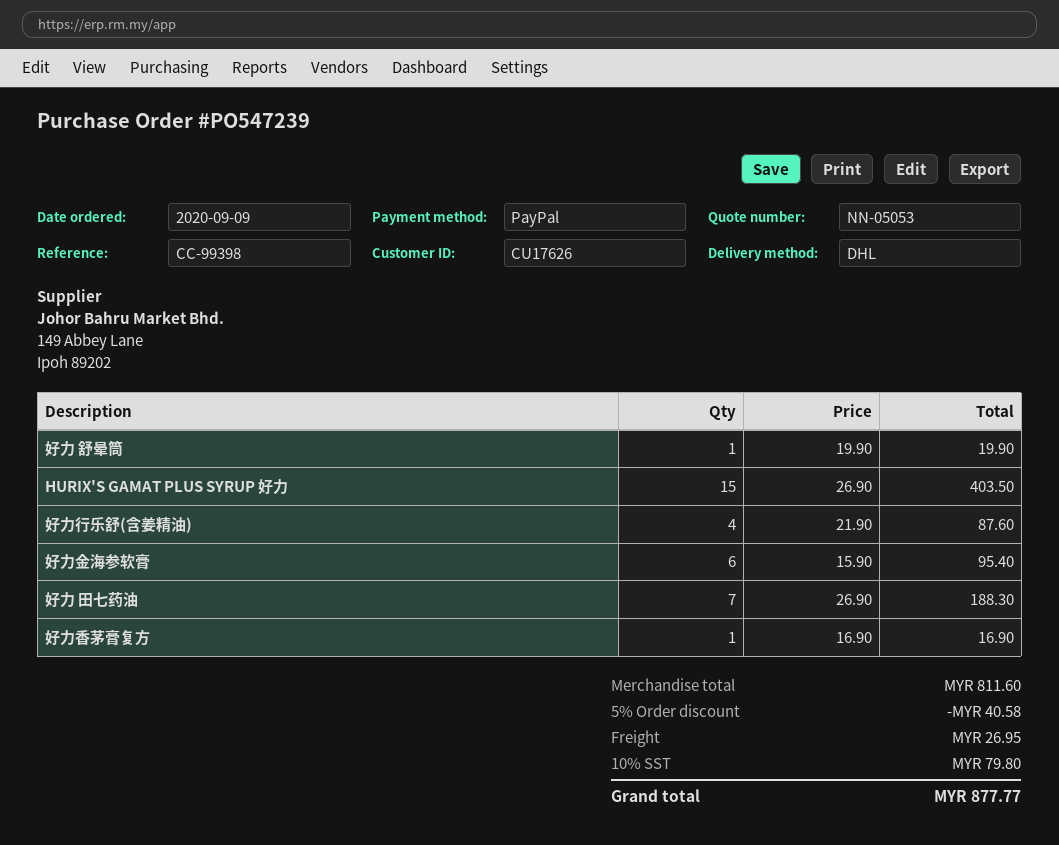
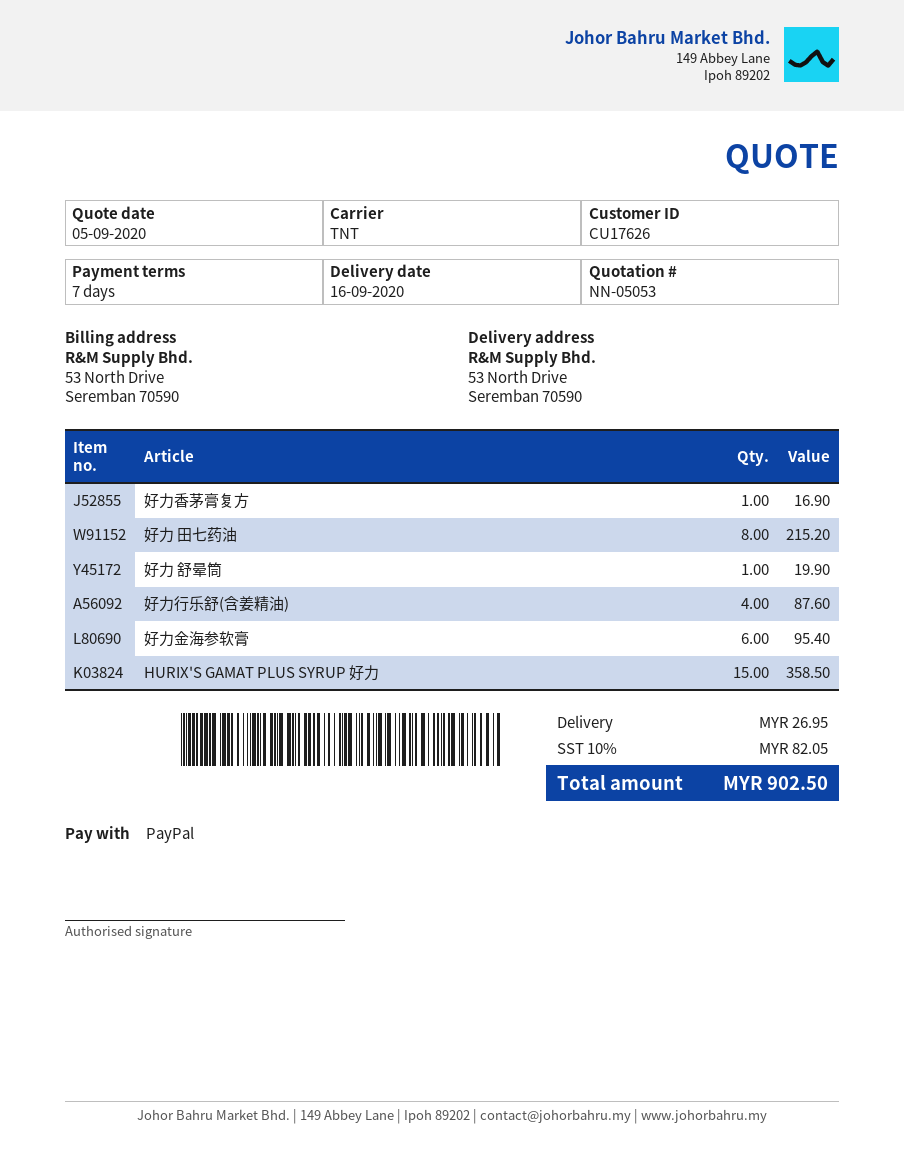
shipping method: DHL -> TNT
HURIX'S GAMAT PLUS SYRUP 好力: 15 for 403.50 -> 15 for 358.50
好力 田七药油: 7 for 188.30 -> 8 for 215.20
discount: 5% = 40.58 -> none
tax: 10% = 79.80 -> 10% = 82.05
total: 877.77 -> 902.50

